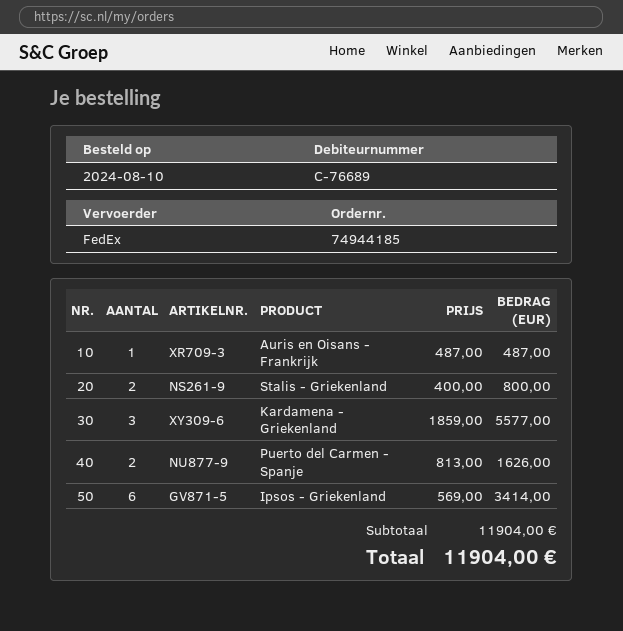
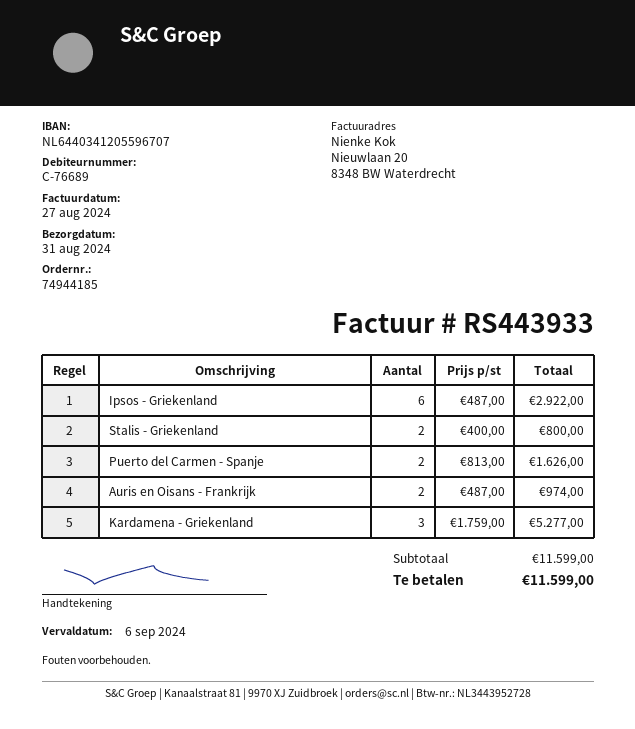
Auris en Oisans - Frankrijk: 1 x 487.00 = 487.00 -> 2 x 487.00 = 974.00
Kardamena - Griekenland: 3 x 1859.00 = 5577.00 -> 3 x 1759.00 = 5277.00
Ipsos - Griekenland: 6 x 569.00 = 3414.00 -> 6 x 487.00 = 2922.00
subtotal: 11904.00 -> 11599.00
total: 11904.00 -> 11599.00

